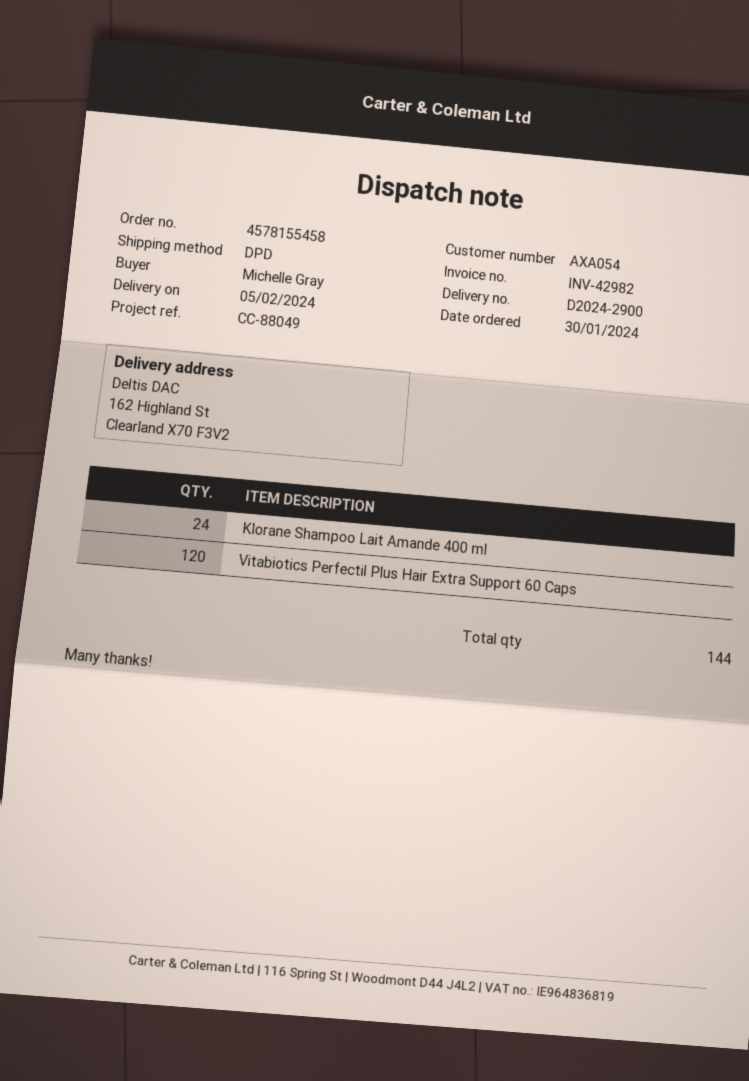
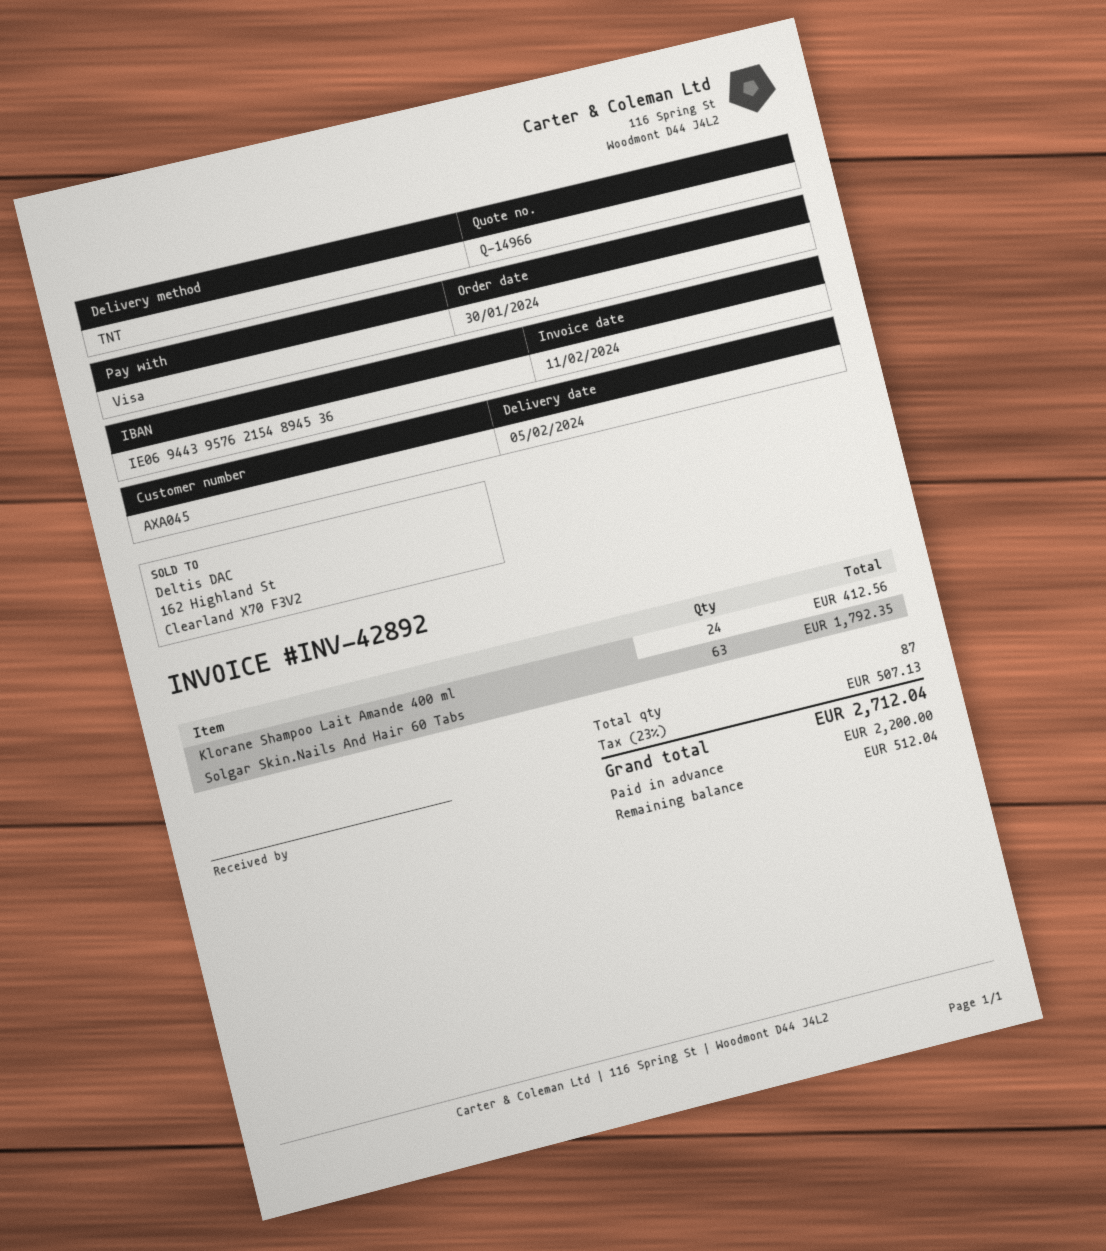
invoice number: INV-42982 -> INV-42892
customer number: AXA054 -> AXA045
shipping method: DPD -> TNT
Vitabiotics Perfectil Plus Hair Extra Support 60 Caps: 120 -> none
Solgar Skin.Nails And Hair 60 Tabs: none -> 63
total quantity: 144 -> 87

